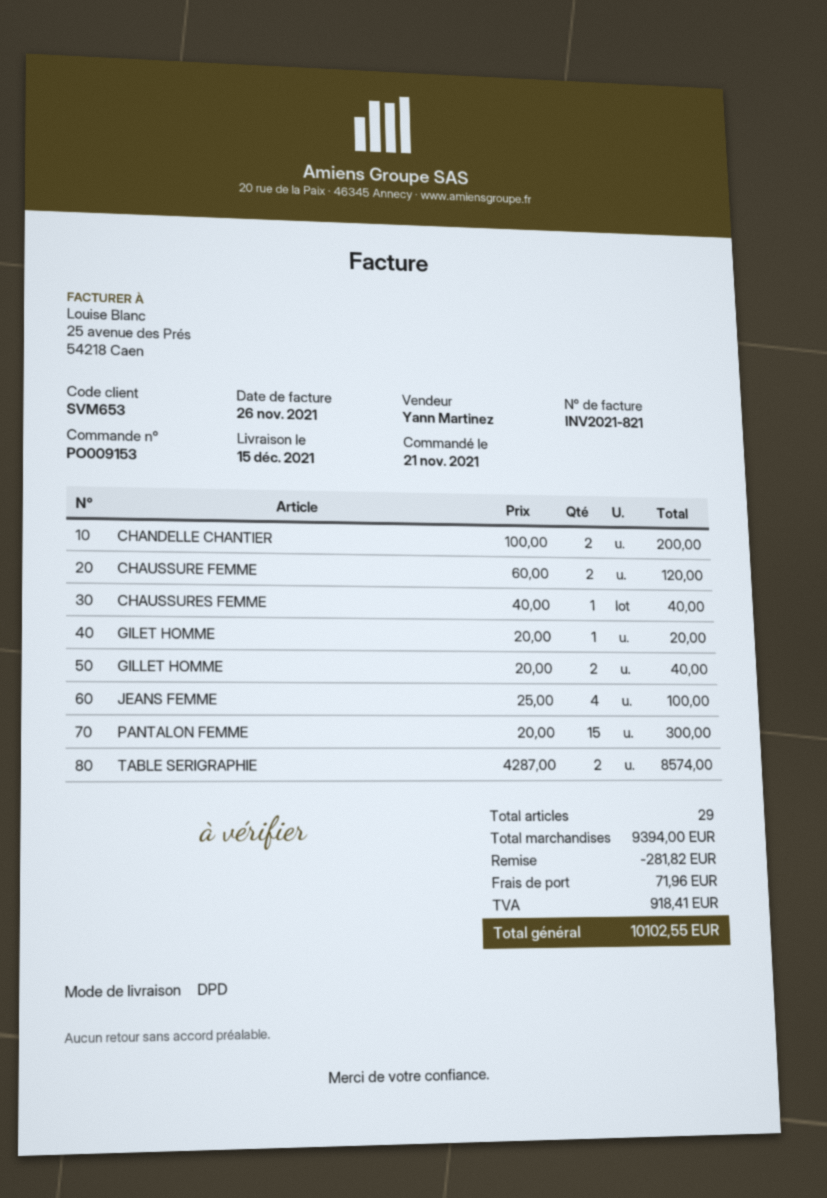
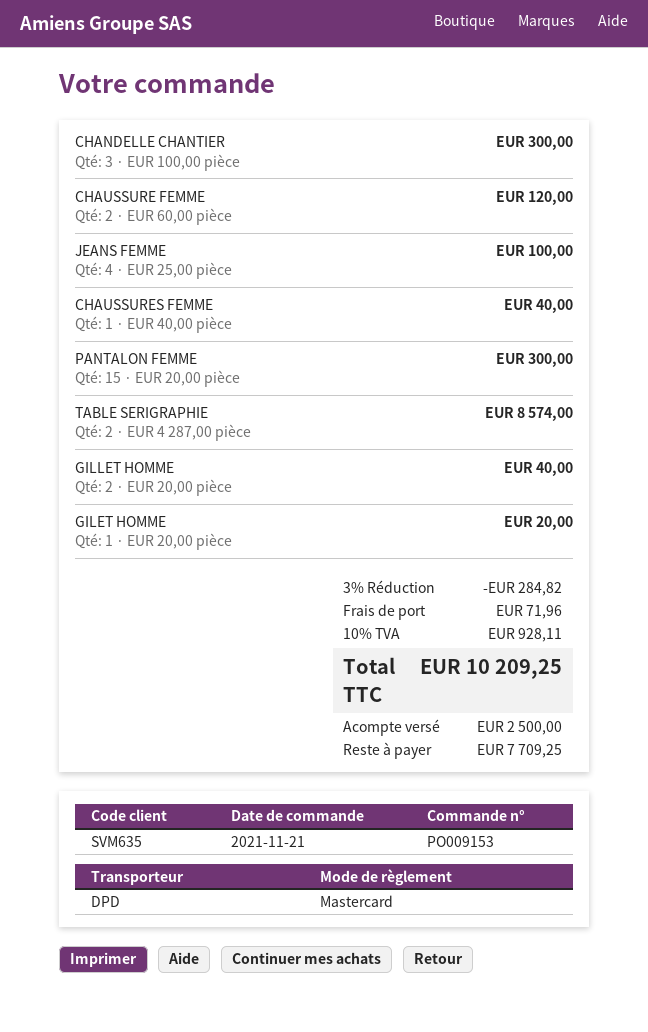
customer number: SVM653 -> SVM635
CHANDELLE CHANTIER: 2 x 100.00 = 200.00 -> 3 x 100.00 = 300.00
discount: 281.82 -> 284.82
tax: 918.41 -> 928.11
total: 10102.55 -> 10209.25

